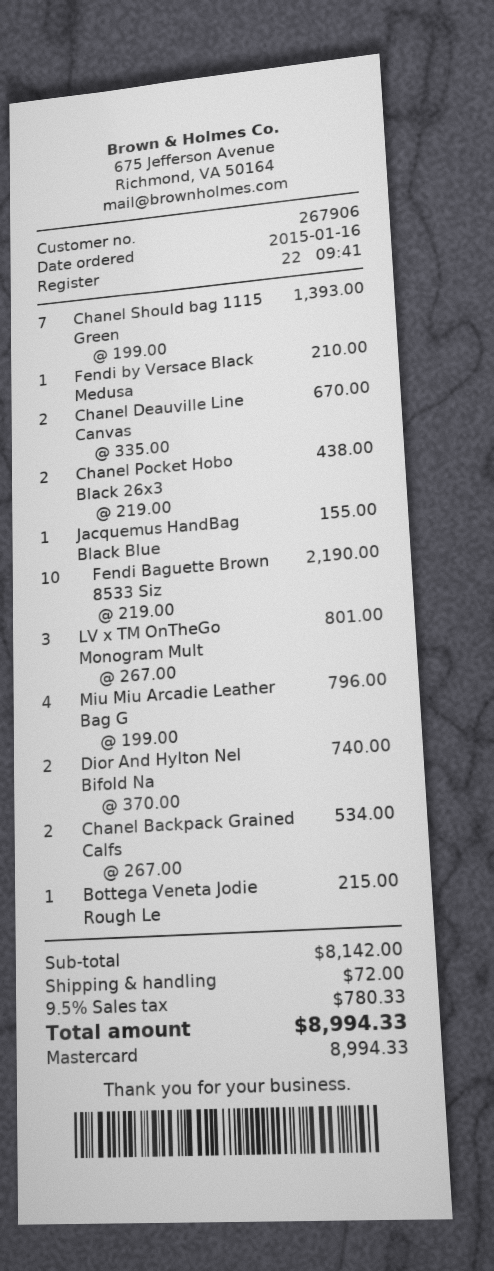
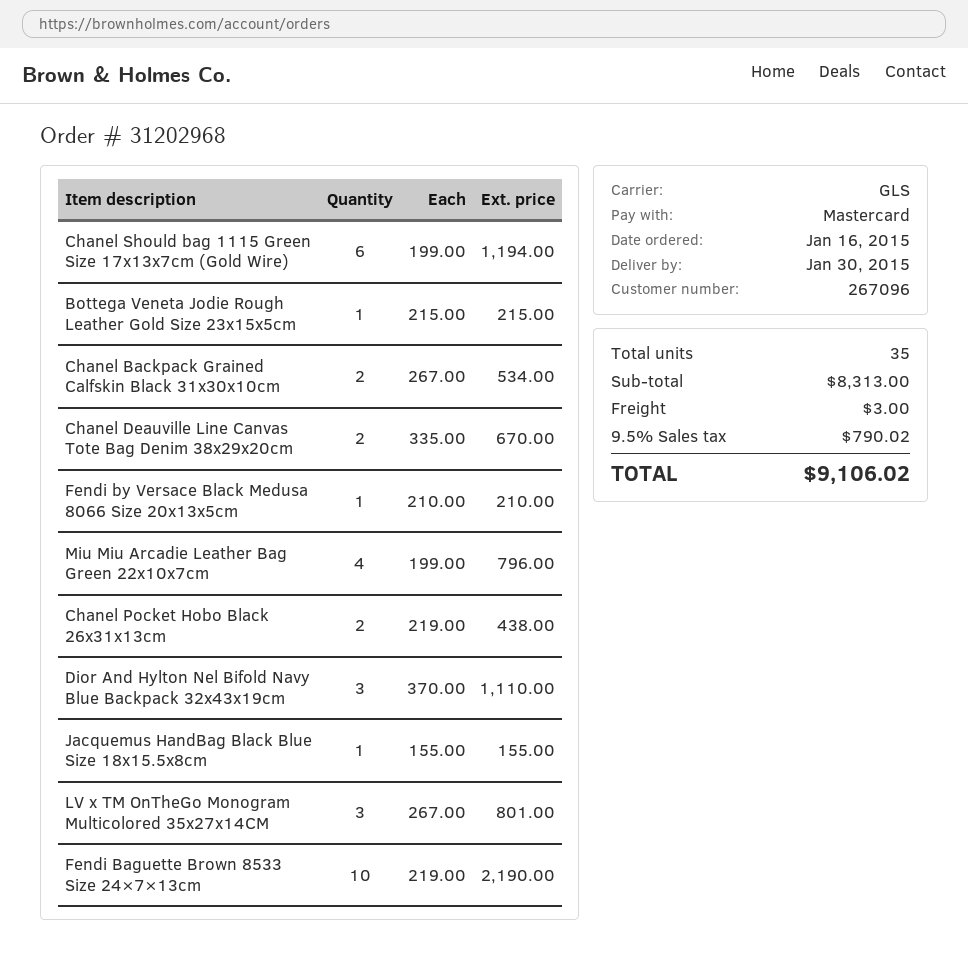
customer number: 267906 -> 267096
Chanel Should bag 1115 Green: 7 x 199.00 = 1393.00 -> 6 x 199.00 = 1194.00
Dior And Hylton Nel Bifold Na: 2 x 370.00 = 740.00 -> 3 x 370.00 = 1110.00
subtotal: 8142.00 -> 8313.00
shipping: 72.00 -> 3.00
tax: 9.5% = 780.33 -> 9.5% = 790.02
total: 8994.33 -> 9106.02

